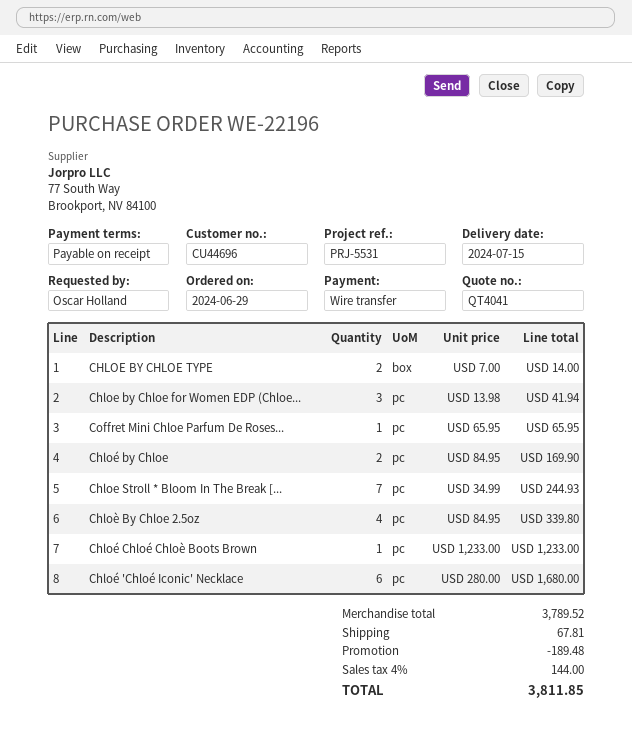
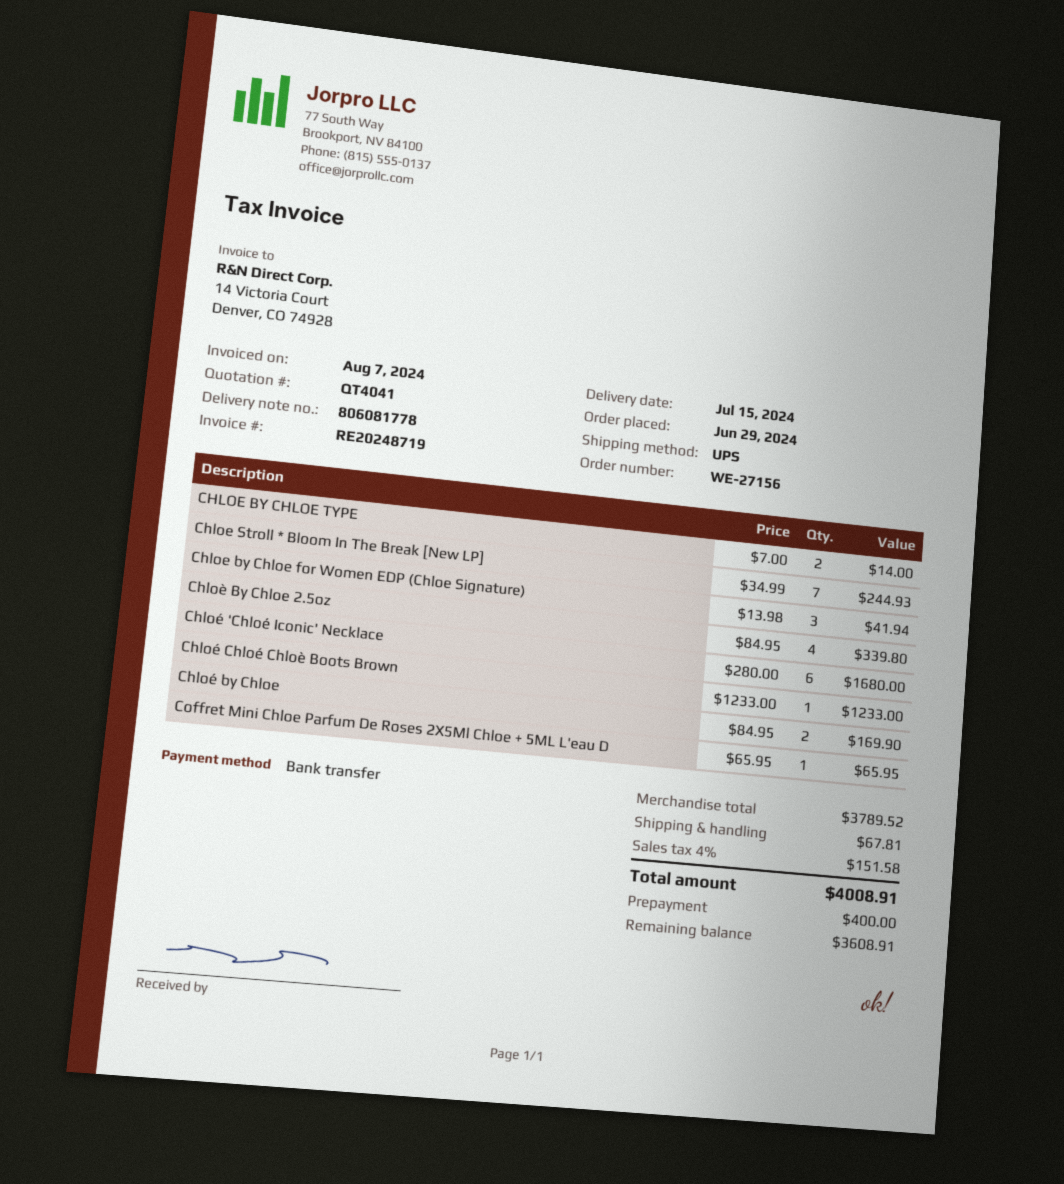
order number: WE-22196 -> WE-27156
discount: 189.48 -> none
tax: 4% = 144.00 -> 4% = 151.58
total: 3811.85 -> 4008.91

